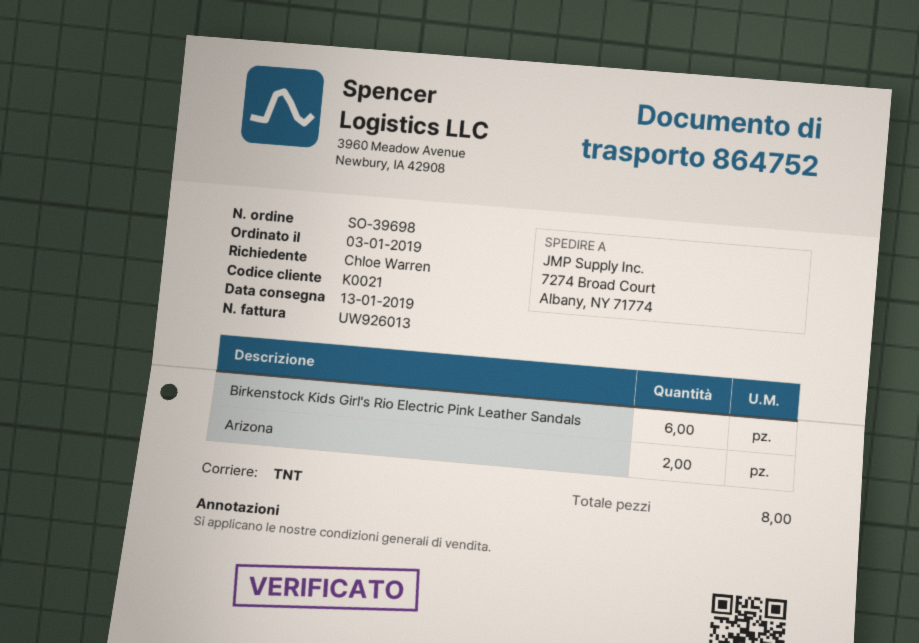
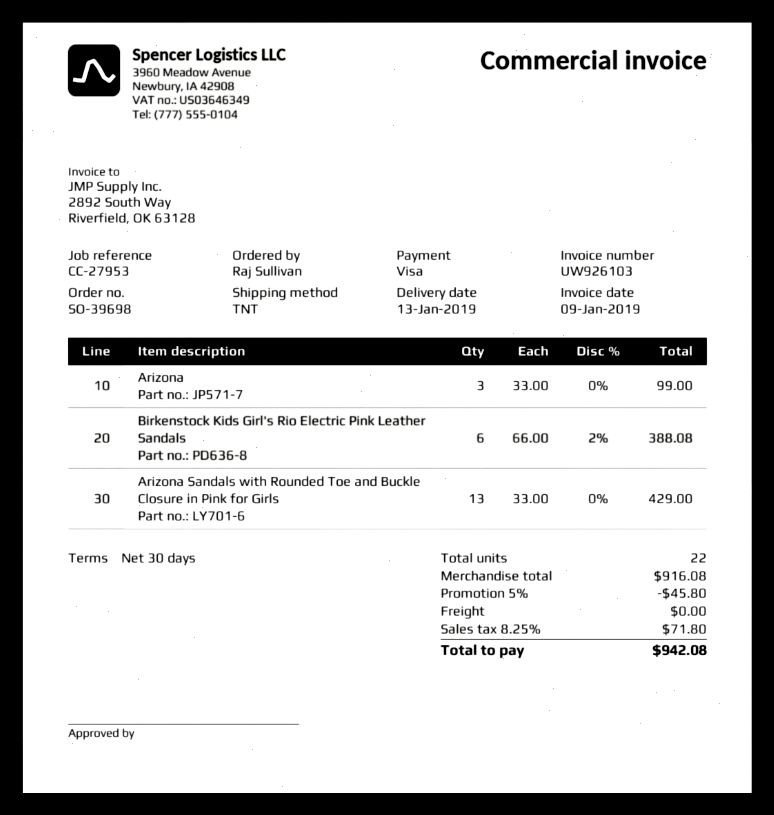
invoice number: UW926013 -> UW926103
ordered by: Chloe Warren -> Raj Sullivan
Arizona: 2 -> 3
Arizona Sandals with Rounded Toe and Buckle Closure in Pink for Girls: none -> 13
total quantity: 8 -> 22

